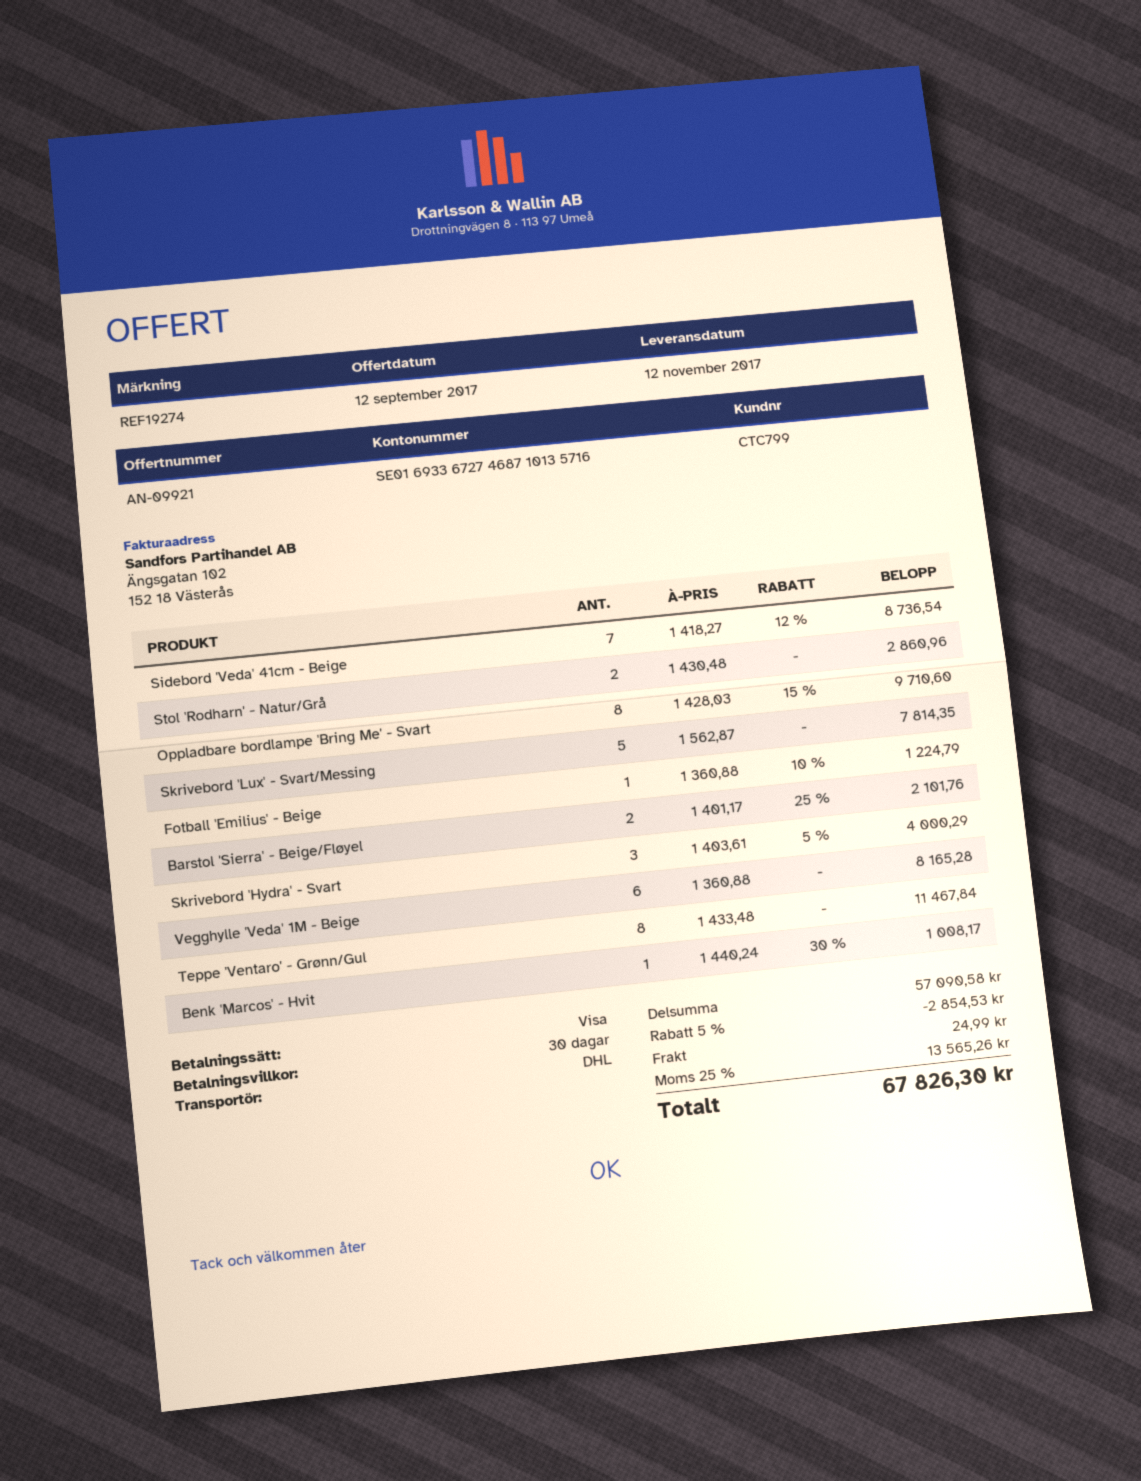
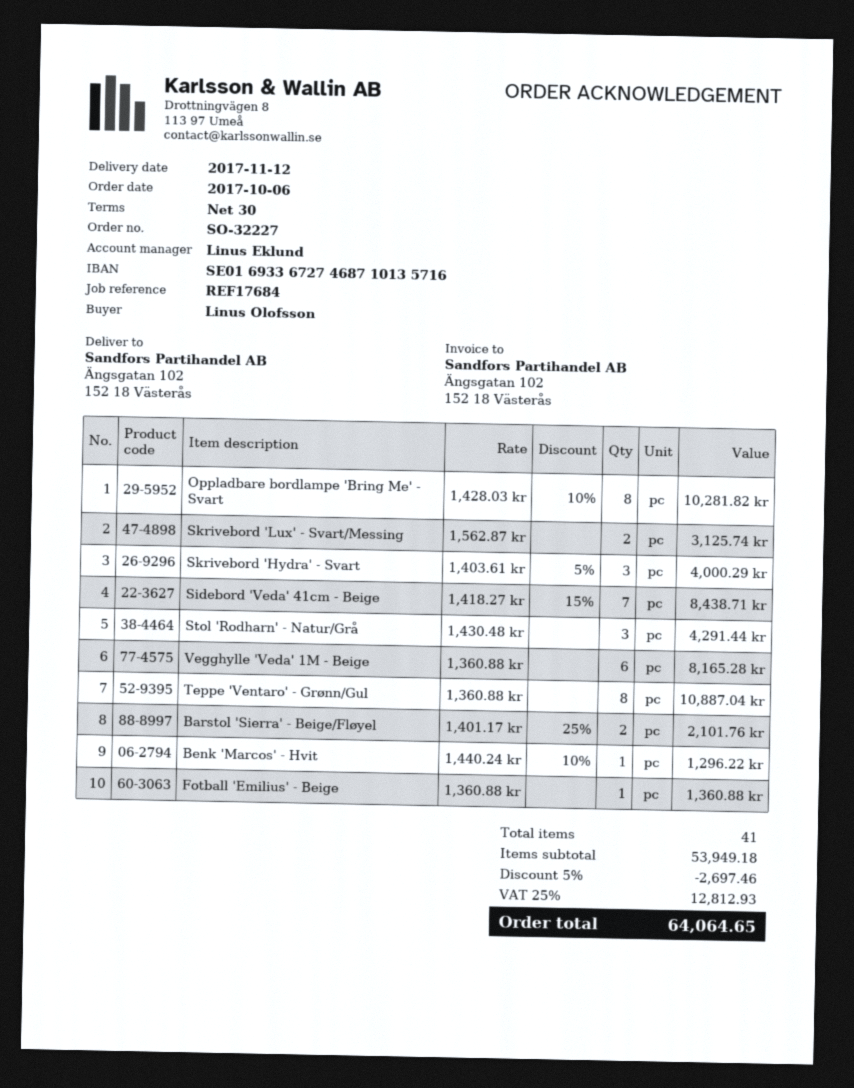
reference: REF19274 -> REF17684
Sidebord 'Veda' 41cm - Beige: 7 x 1418.27 - 12% = 8736.54 -> 7 x 1418.27 - 15% = 8438.71
Stol 'Rodharn' - Natur/Grå: 2 x 1430.48 = 2860.96 -> 3 x 1430.48 = 4291.44
Oppladbare bordlampe 'Bring Me' - Svart: 8 x 1428.03 - 15% = 9710.60 -> 8 x 1428.03 - 10% = 10281.82
Skrivebord 'Lux' - Svart/Messing: 5 x 1562.87 = 7814.35 -> 2 x 1562.87 = 3125.74
Fotball 'Emilius' - Beige: 1 x 1360.88 - 10% = 1224.79 -> 1 x 1360.88 = 1360.88
Teppe 'Ventaro' - Grønn/Gul: 8 x 1433.48 = 11467.84 -> 8 x 1360.88 = 10887.04
Benk 'Marcos' - Hvit: 1 x 1440.24 - 30% = 1008.17 -> 1 x 1440.24 - 10% = 1296.22
subtotal: 57090.58 -> 53949.18
discount: 5% = 2854.53 -> 5% = 2697.46
shipping: 24.99 -> none
tax: 25% = 13565.26 -> 25% = 12812.93
total: 67826.30 -> 64064.65

